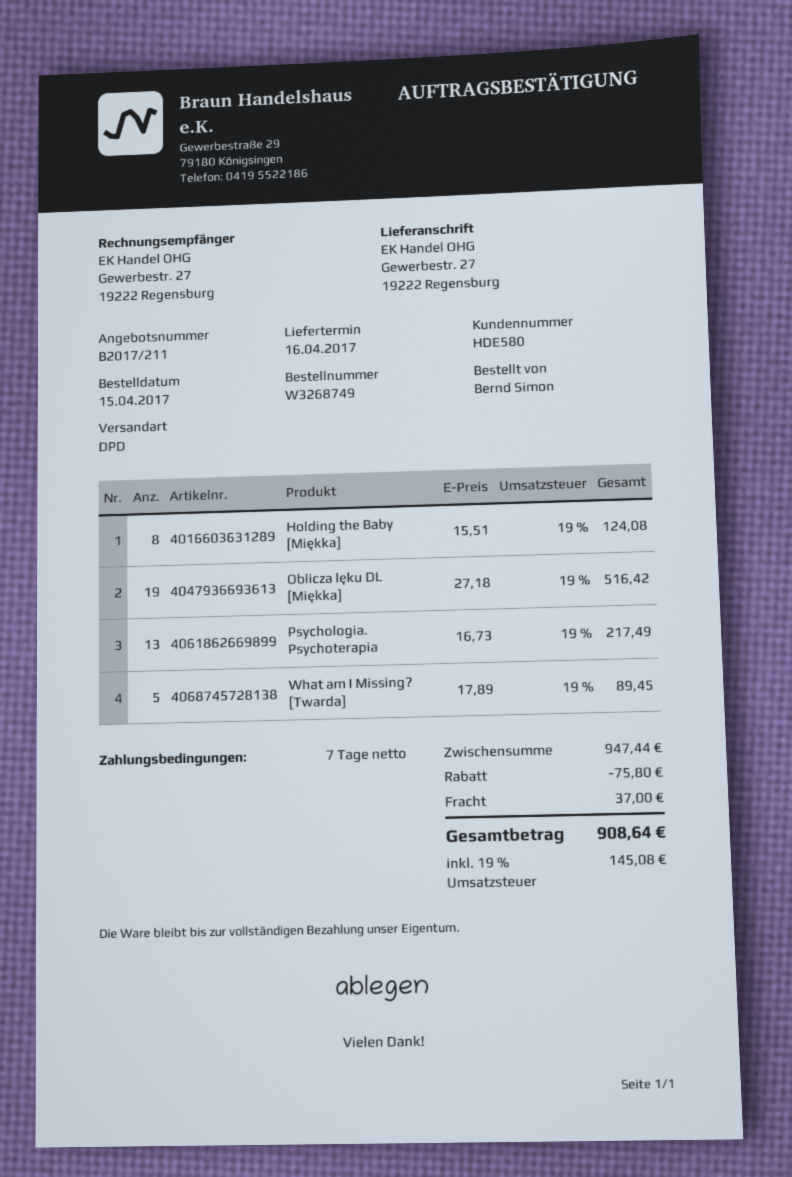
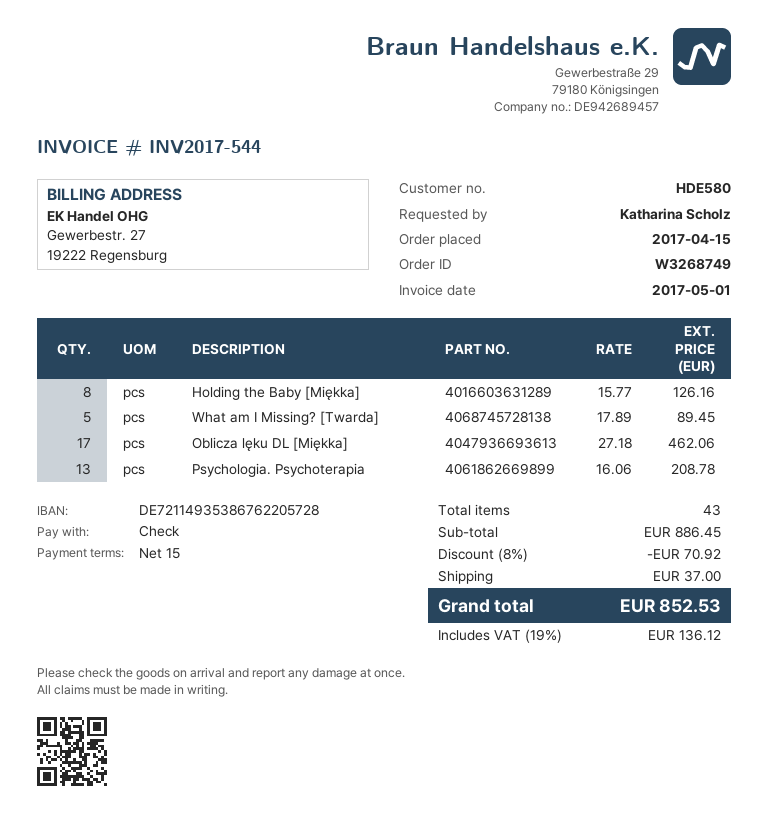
payment terms: 7 days -> 15 days
ordered by: Bernd Simon -> Katharina Scholz
Holding the Baby [Miękka]: 8 x 15.51 = 124.08 -> 8 x 15.77 = 126.16
Oblicza lęku DL [Miękka]: 19 x 27.18 = 516.42 -> 17 x 27.18 = 462.06
Psychologia. Psychoterapia: 13 x 16.73 = 217.49 -> 13 x 16.06 = 208.78
subtotal: 947.44 -> 886.45
discount: 75.80 -> 70.92
tax: 19% = 145.08 -> 19% = 136.12
total: 908.64 -> 852.53

